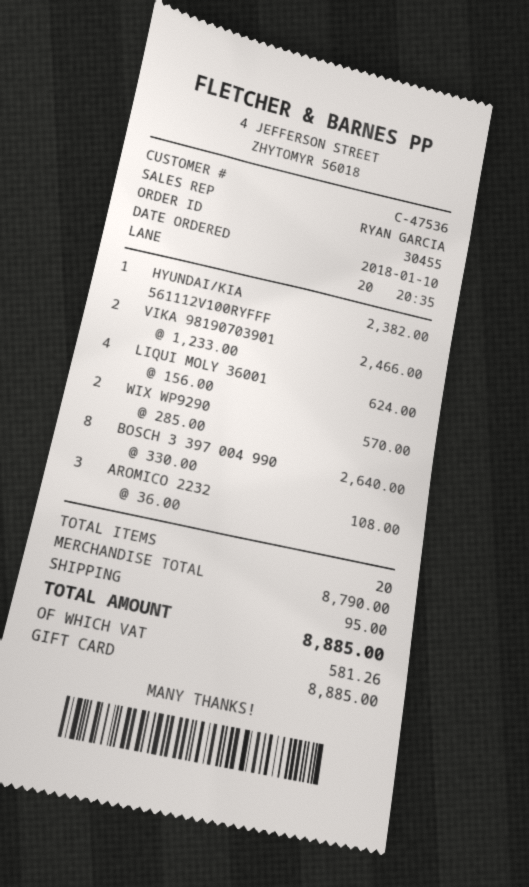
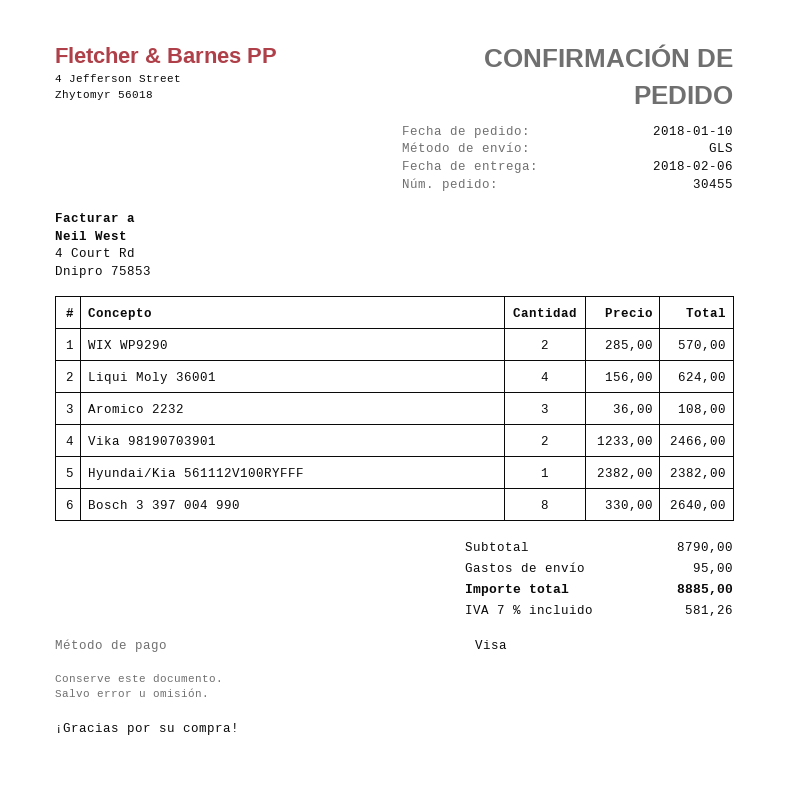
payment method: gift card -> Visa

